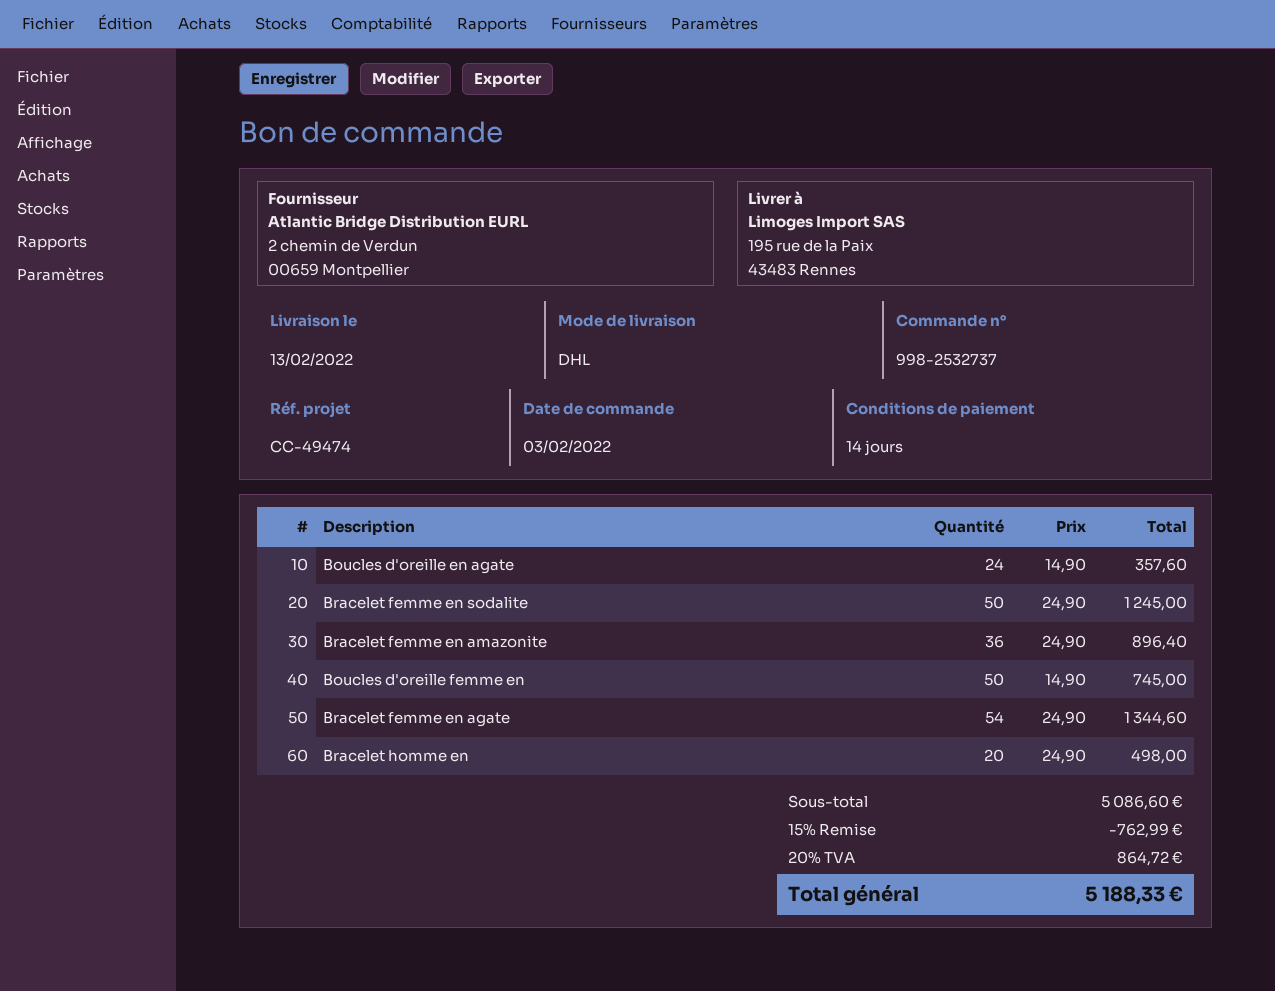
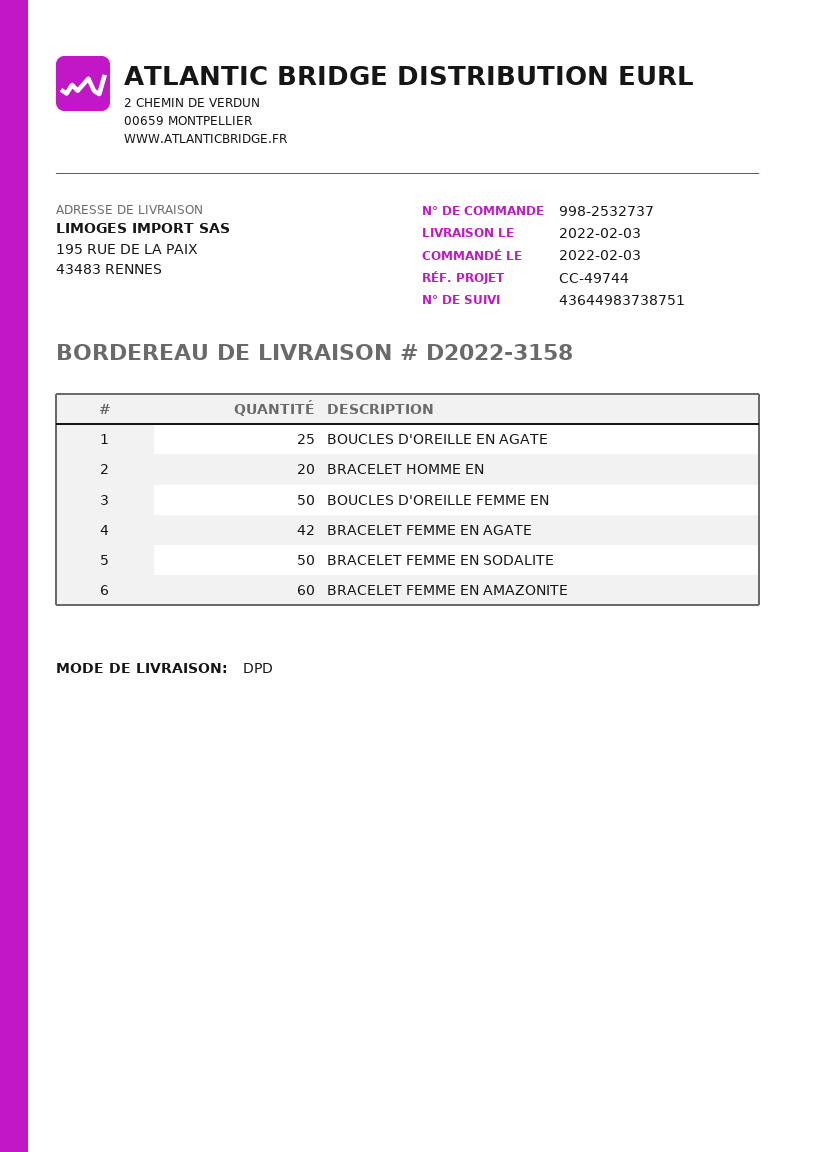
delivery date: 2022-02-13 -> 2022-02-03
reference: CC-49474 -> CC-49744
shipping method: DHL -> DPD
Boucles d'oreille en agate: 24 -> 25
Bracelet femme en amazonite: 36 -> 60
Bracelet femme en agate: 54 -> 42

